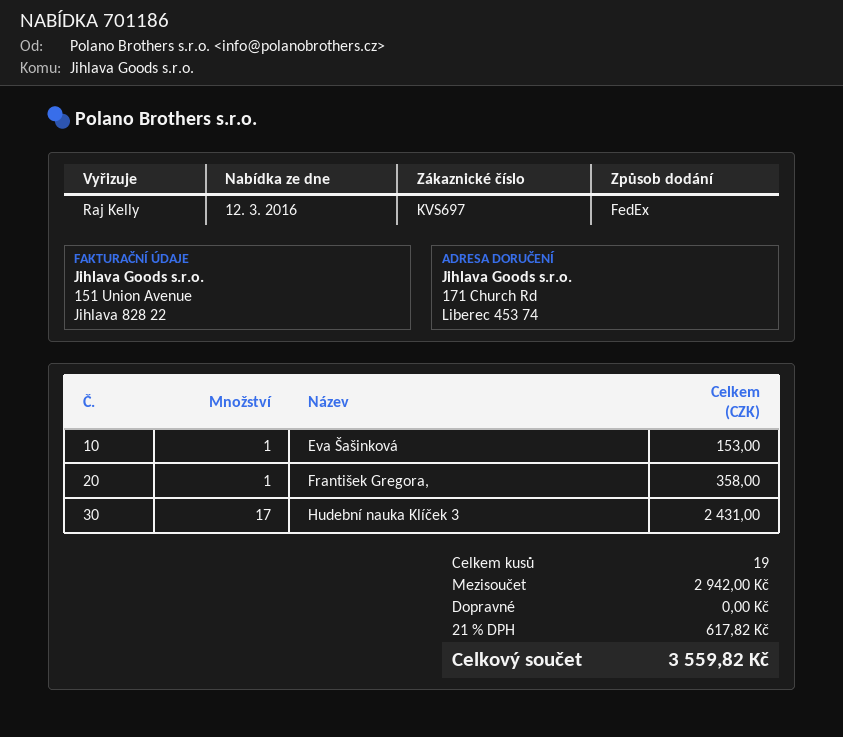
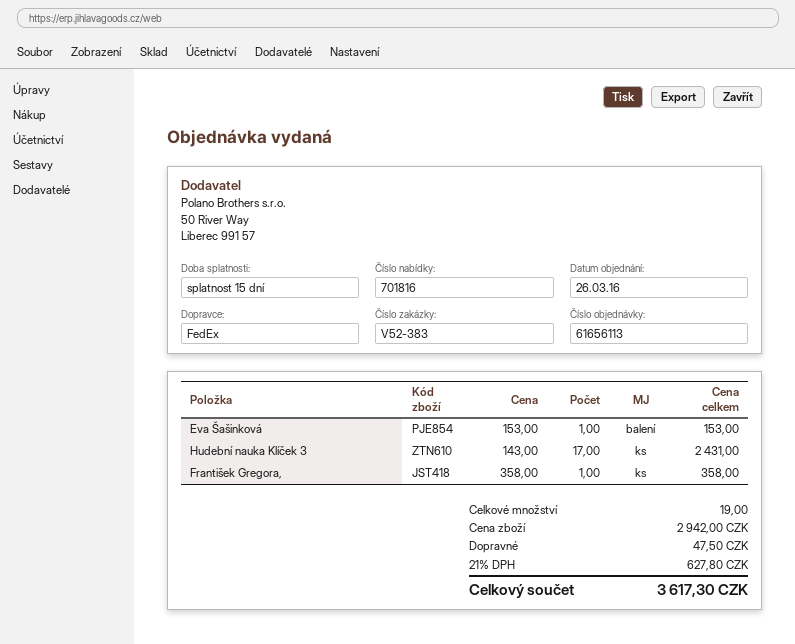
quote number: 701186 -> 701816
shipping: 0.00 -> 47.50
tax: 21% = 617.82 -> 21% = 627.80
total: 3559.82 -> 3617.30

